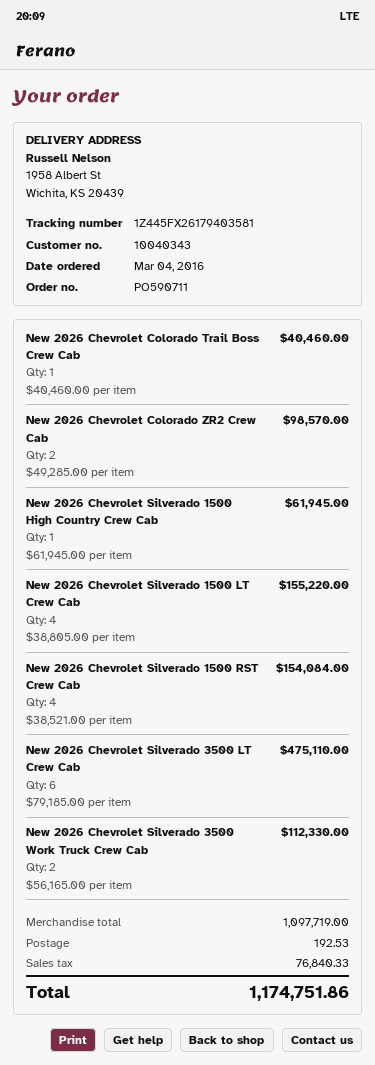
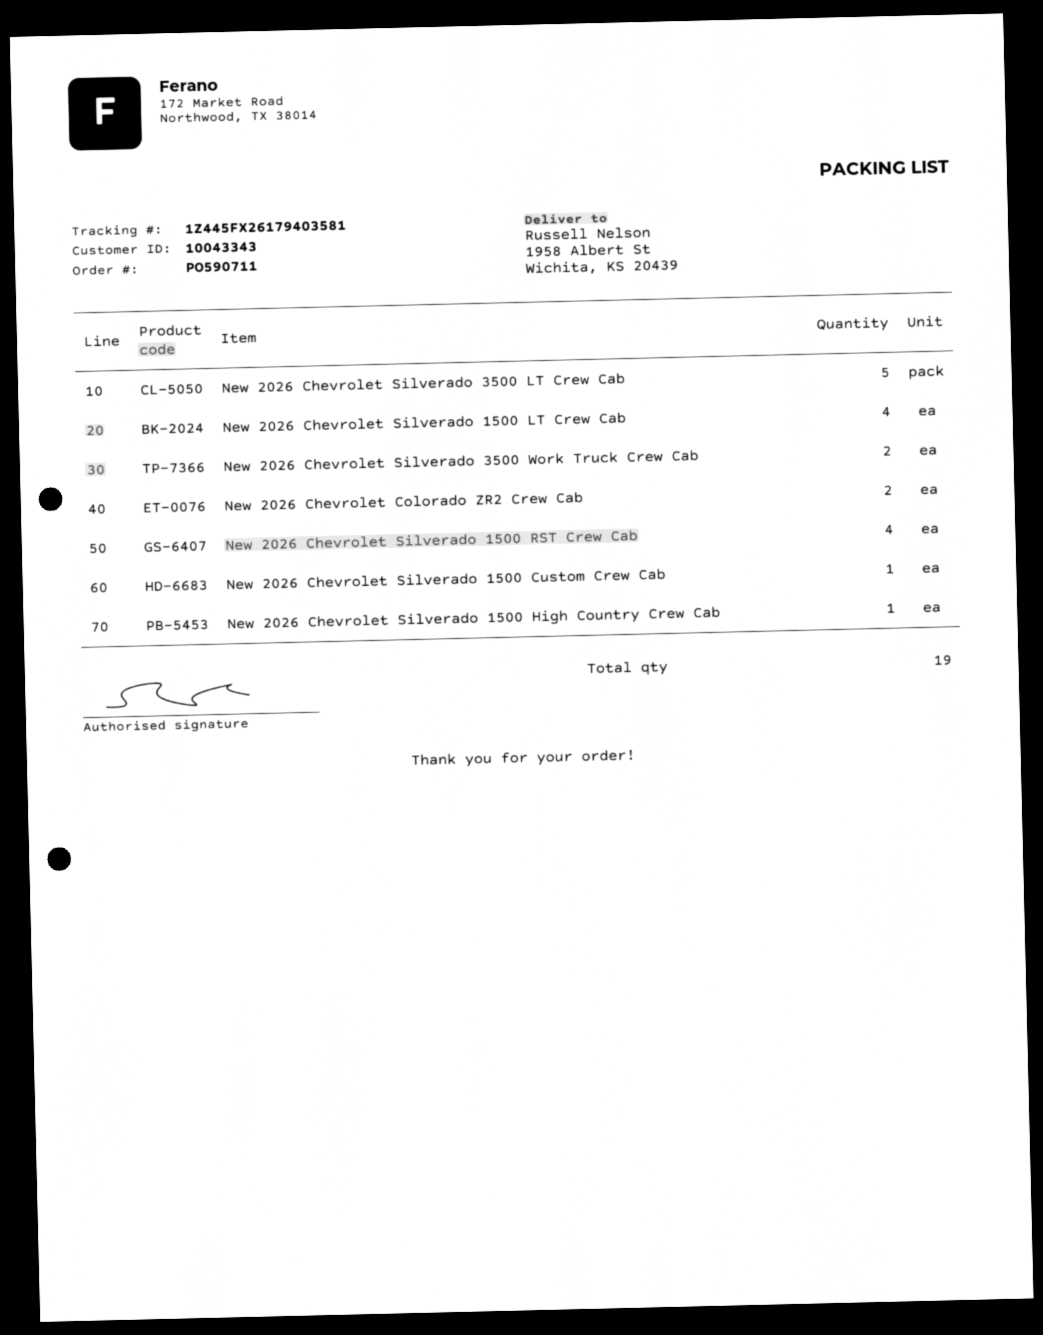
customer number: 10040343 -> 10043343
New 2026 Chevrolet Colorado Trail Boss Crew Cab: 1 -> none
New 2026 Chevrolet Silverado 3500 LT Crew Cab: 6 -> 5
New 2026 Chevrolet Silverado 1500 Custom Crew Cab: none -> 1

